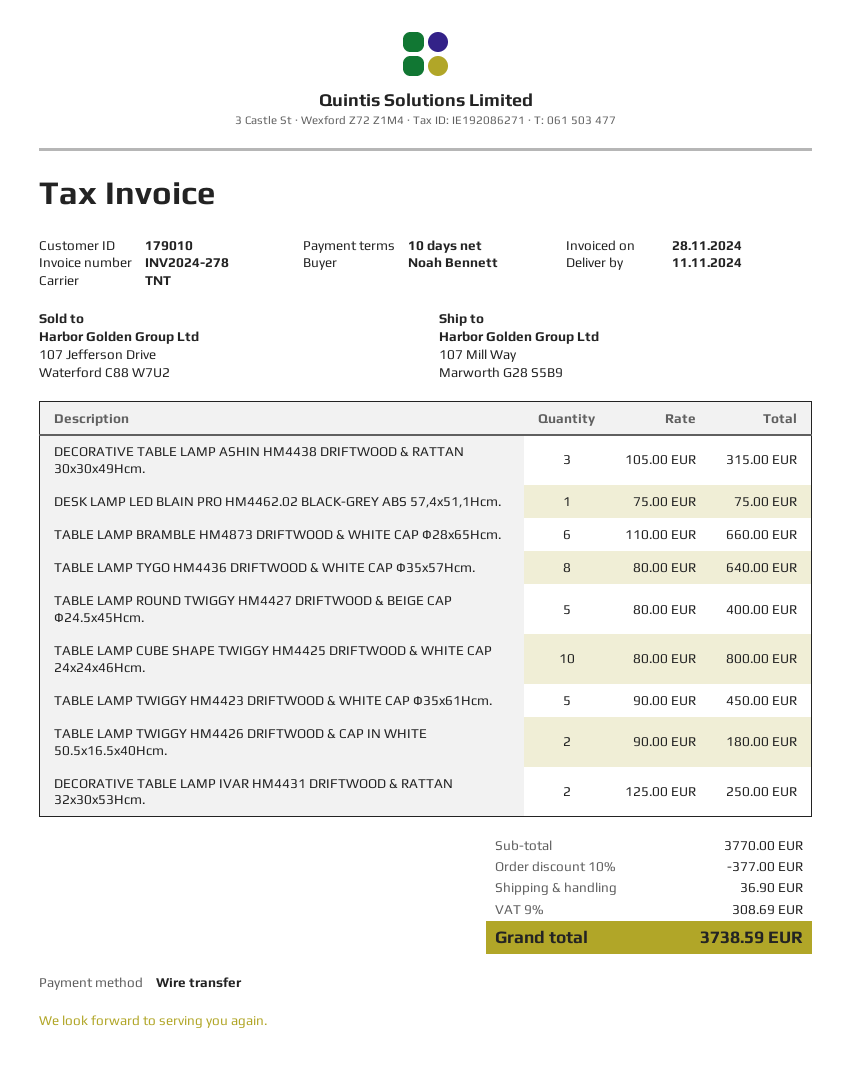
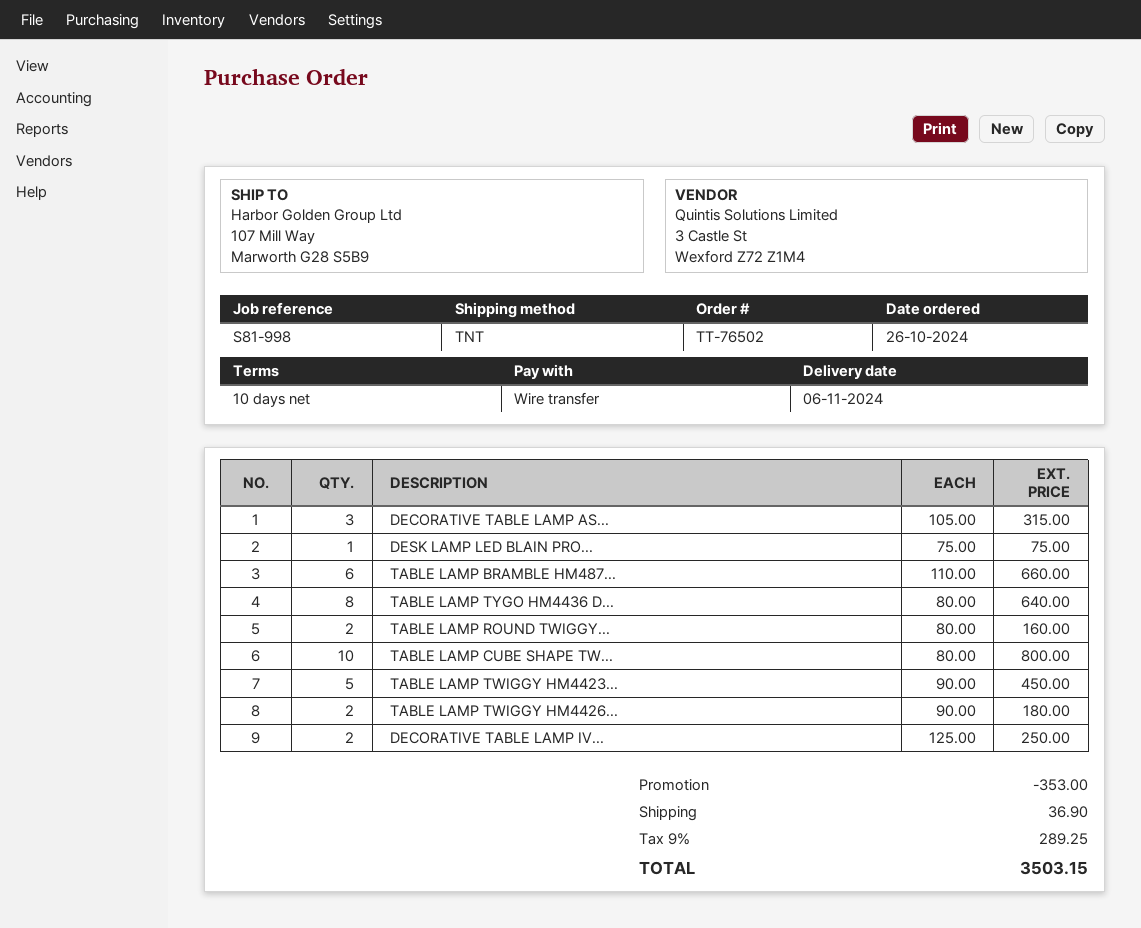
delivery date: 2024-11-11 -> 2024-11-06
TABLE LAMP ROUND TWIGGY HM4427 DRIFTWOOD & BEIGE CAP Φ24.5x45Hcm.: 5 x 80.00 = 400.00 -> 2 x 80.00 = 160.00
discount: 377.00 -> 353.00
tax: 9% = 308.69 -> 9% = 289.25
total: 3738.59 -> 3503.15

